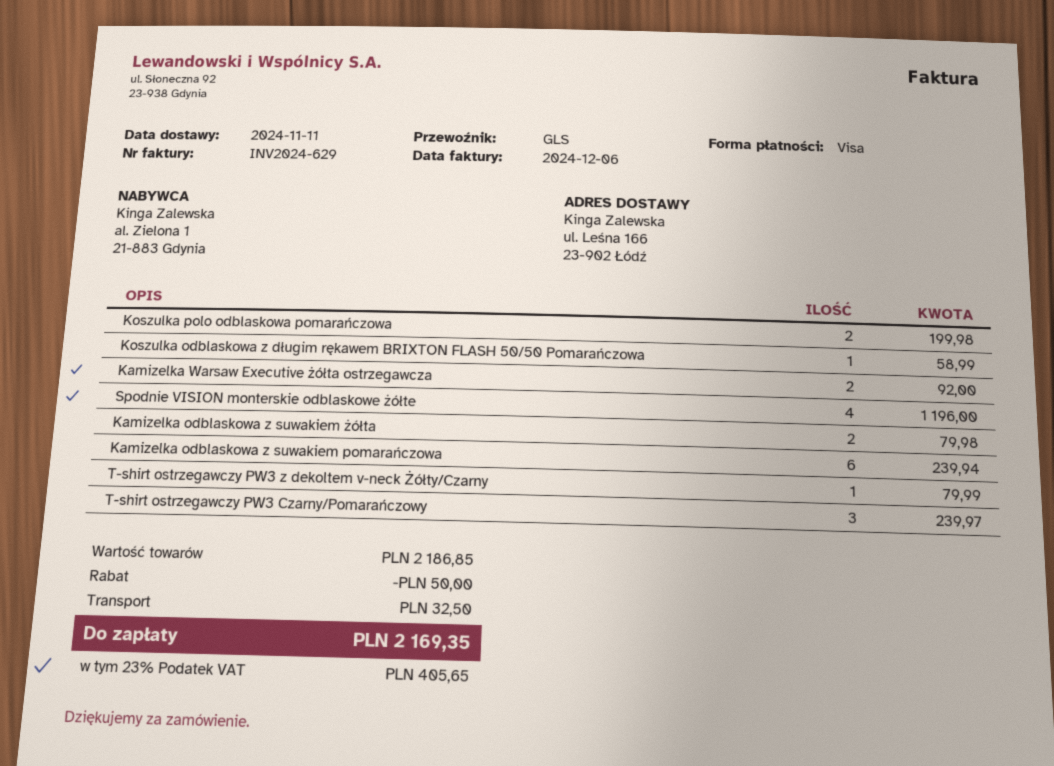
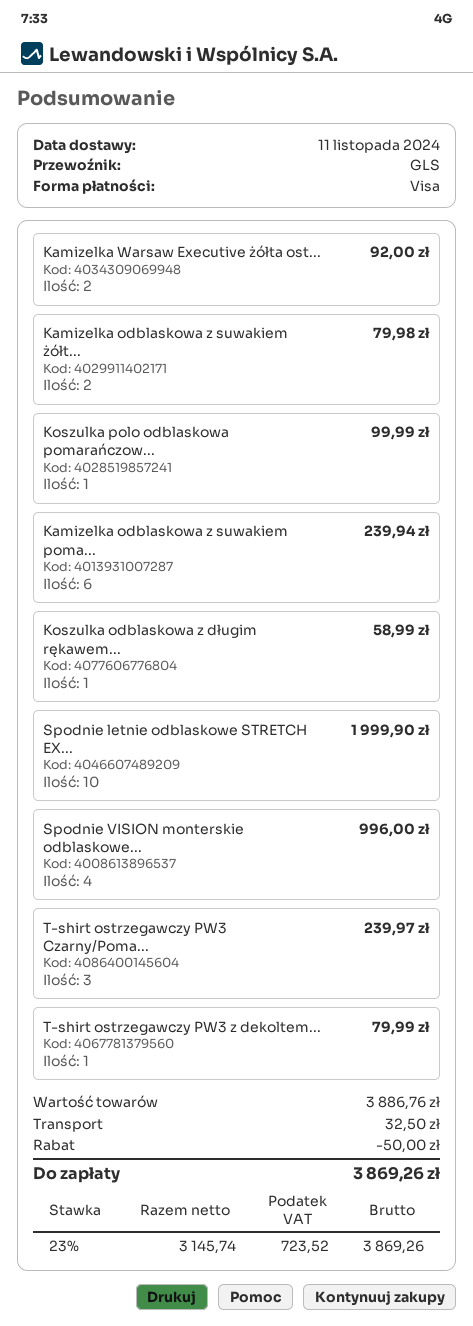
Koszulka polo odblaskowa pomarańczowa: 2 for 199.98 -> 1 for 99.99
Spodnie VISION monterskie odblaskowe żółte: 4 for 1196.00 -> 4 for 996.00
Spodnie letnie odblaskowe STRETCH EX...: none -> 10 for 1999.90
subtotal: 2186.85 -> 3886.76
tax: 23% = 405.65 -> 23% = 723.52
total: 2169.35 -> 3869.26

